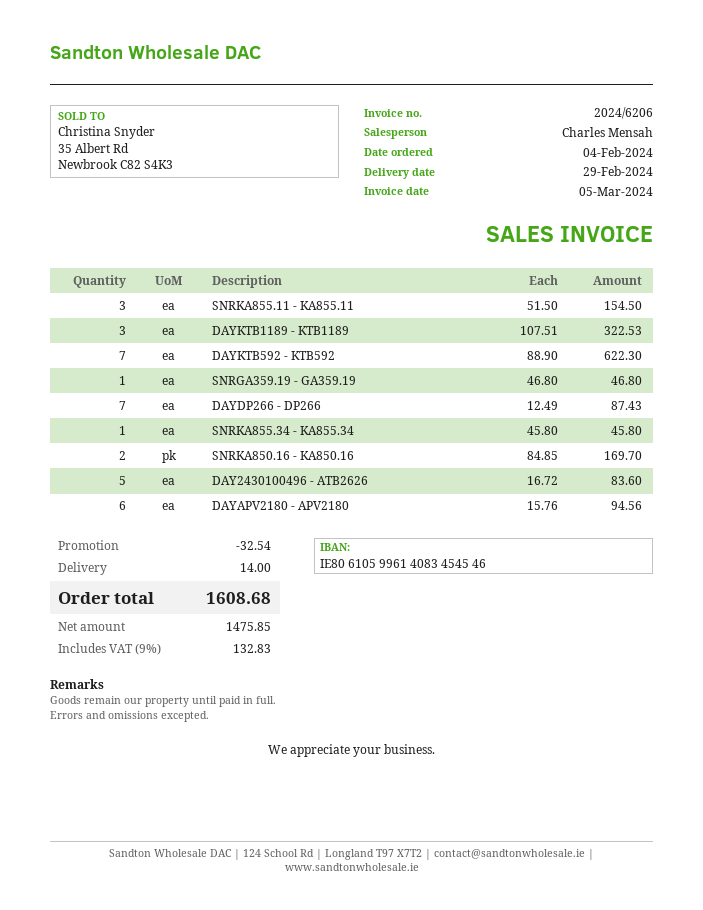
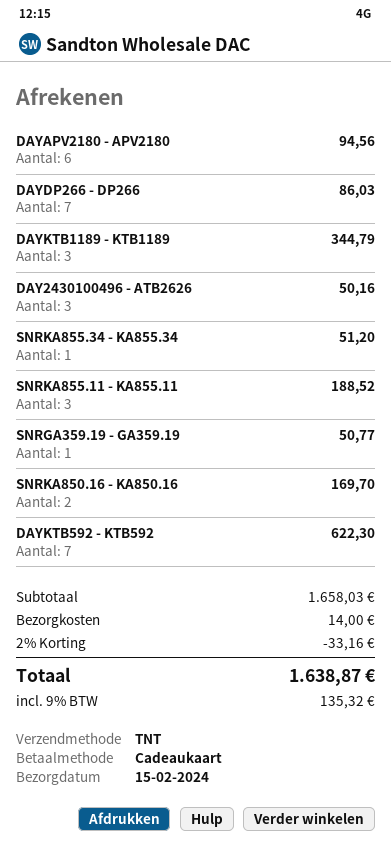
delivery date: 2024-02-29 -> 2024-02-15
SNRKA855.11 - KA855.11: 3 for 154.50 -> 3 for 188.52
DAYKTB1189 - KTB1189: 3 for 322.53 -> 3 for 344.79
SNRGA359.19 - GA359.19: 1 for 46.80 -> 1 for 50.77
DAYDP266 - DP266: 7 for 87.43 -> 7 for 86.03
SNRKA855.34 - KA855.34: 1 for 45.80 -> 1 for 51.20
DAY2430100496 - ATB2626: 5 for 83.60 -> 3 for 50.16
discount: 32.54 -> 33.16
tax: 9% = 132.83 -> 9% = 135.32
total: 1608.68 -> 1638.87

